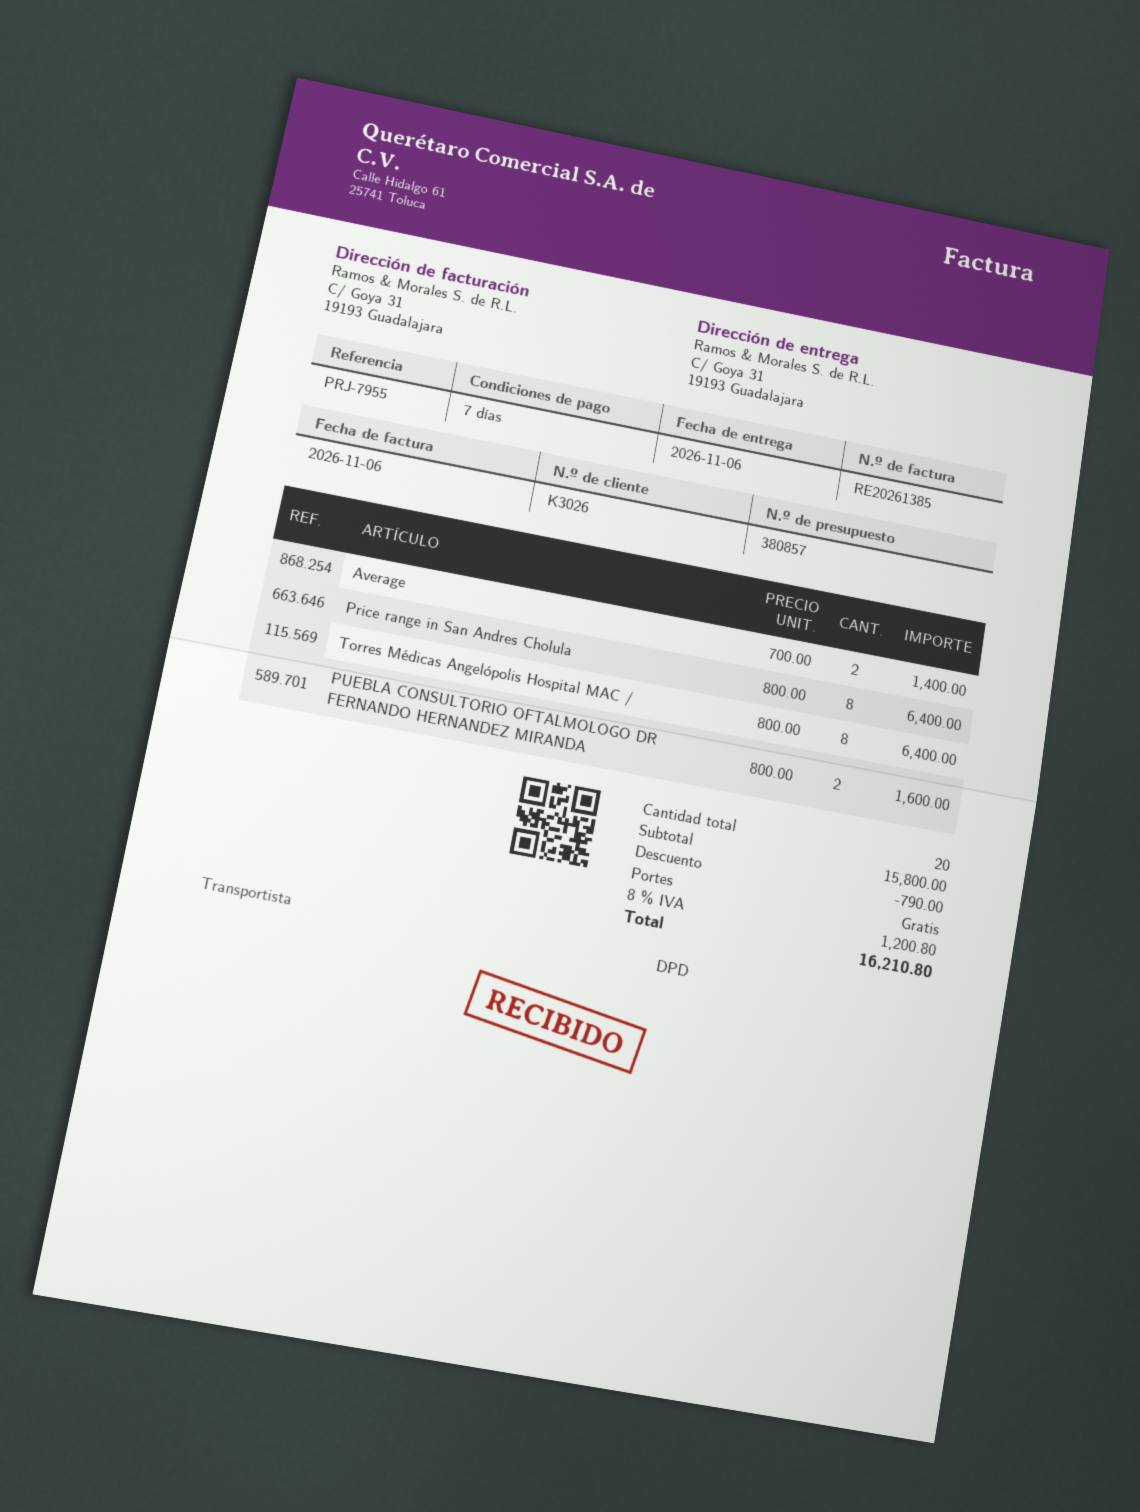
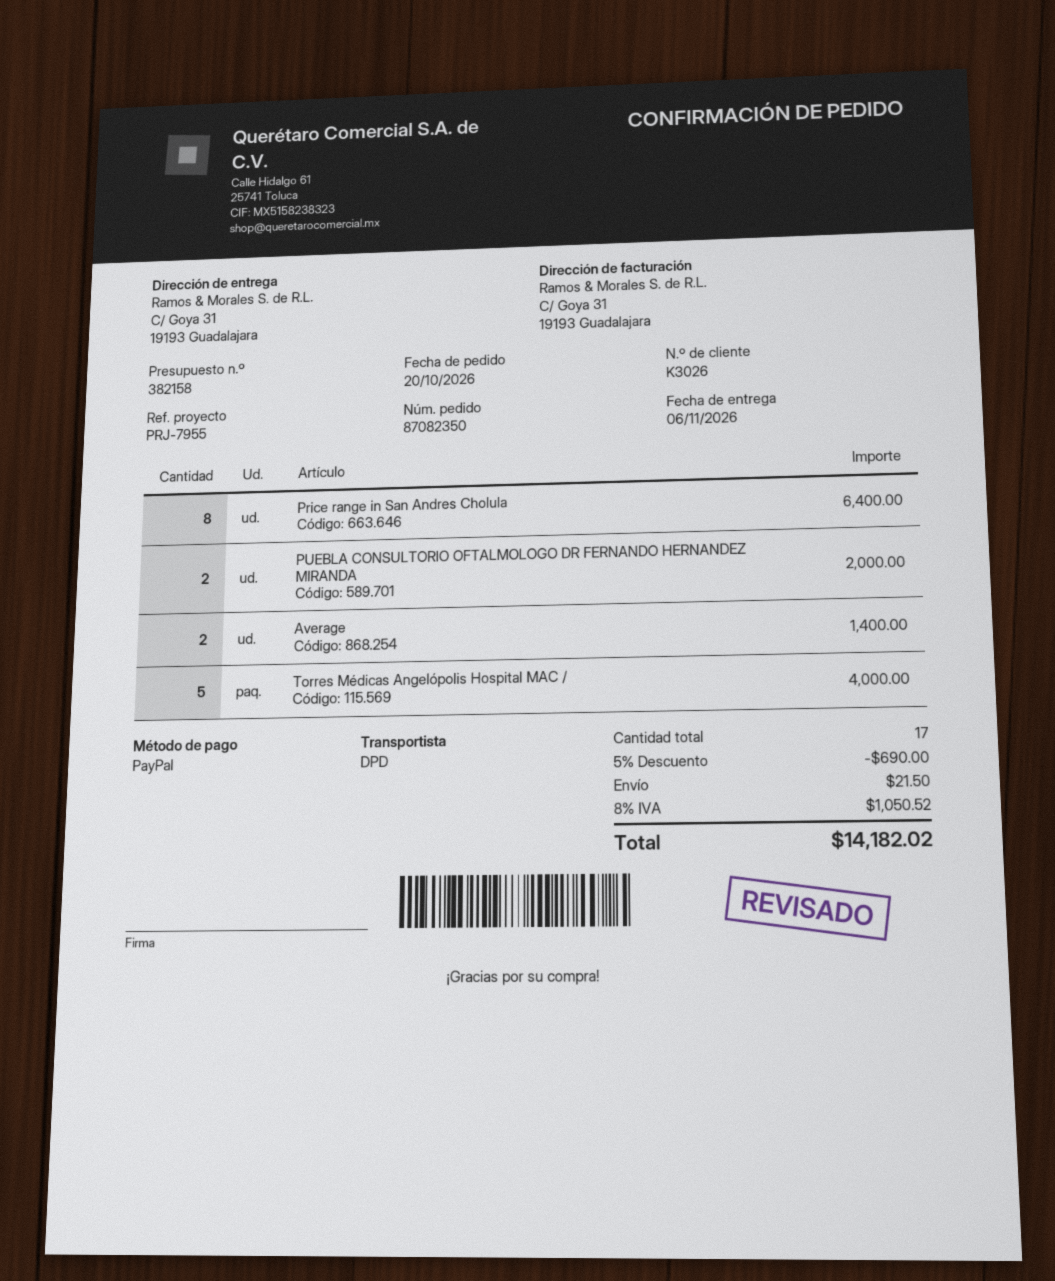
quote number: 380857 -> 382158
Torres Médicas Angelópolis Hospital MAC /: 8 for 6400.00 -> 5 for 4000.00
PUEBLA CONSULTORIO OFTALMOLOGO DR FERNANDO HERNANDEZ MIRANDA: 2 for 1600.00 -> 2 for 2000.00
total quantity: 20 -> 17
discount: 790.00 -> 690.00
shipping: 0.00 -> 21.50
tax: 8% = 1200.80 -> 8% = 1050.52
total: 16210.80 -> 14182.02

